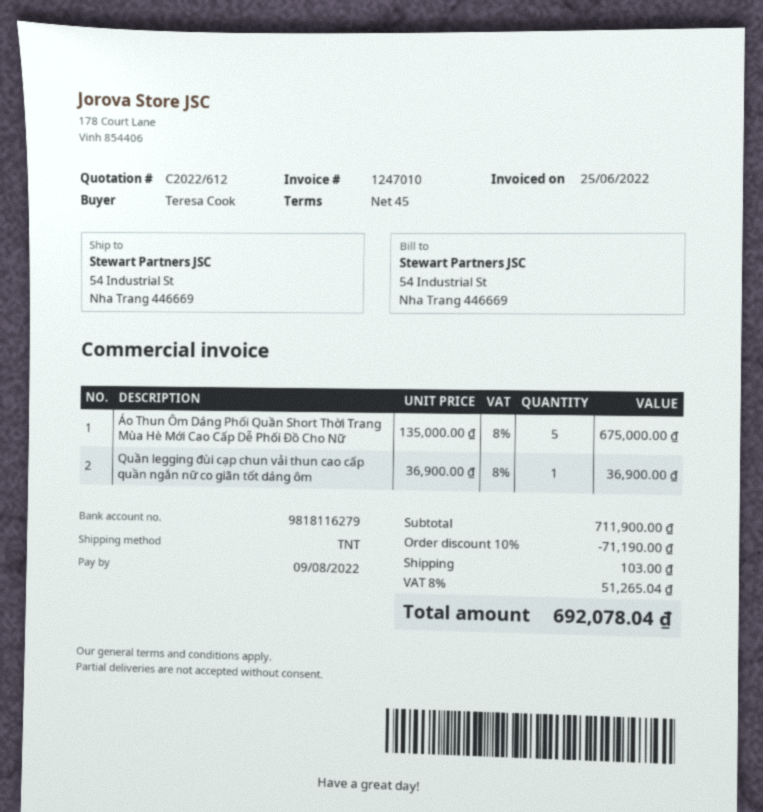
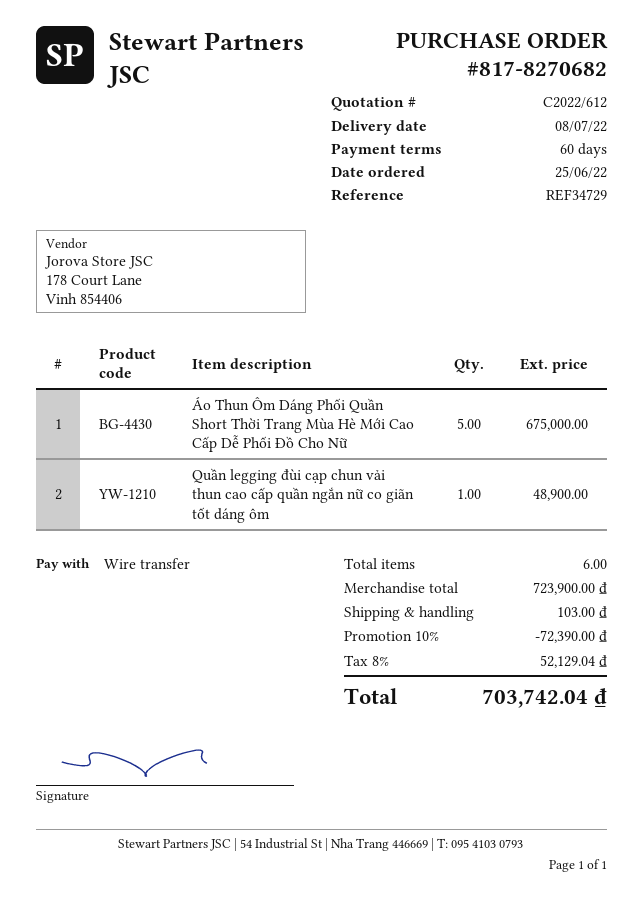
payment terms: 45 days -> 60 days
Quần legging đùi cạp chun vải thun cao cấp quần ngắn nữ co giãn tốt dáng ôm: 1 for 36900.00 -> 1 for 48900.00
subtotal: 711900.00 -> 723900.00
discount: 10% = 71190.00 -> 10% = 72390.00
tax: 8% = 51265.04 -> 8% = 52129.04
total: 692078.04 -> 703742.04

